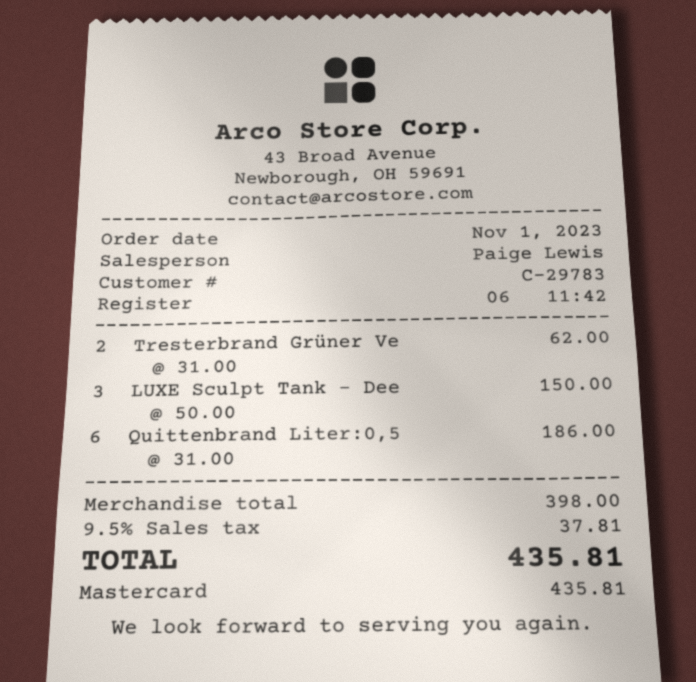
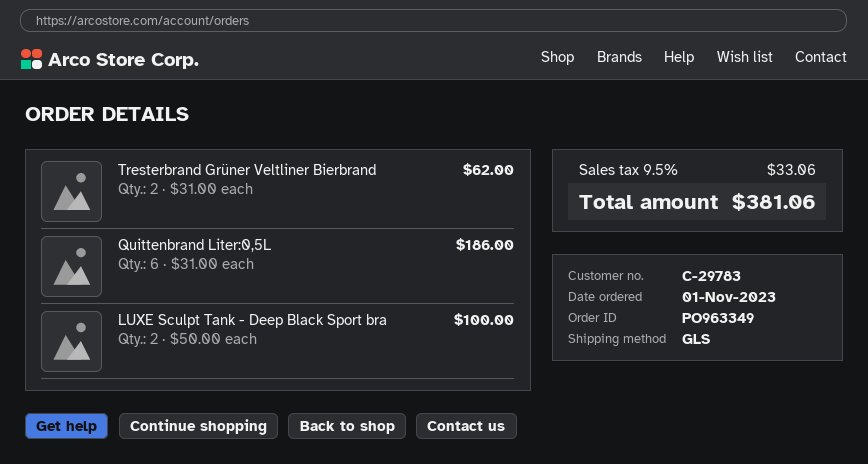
LUXE Sculpt Tank - Dee: 3 x 50.00 = 150.00 -> 2 x 50.00 = 100.00
tax: 9.5% = 37.81 -> 9.5% = 33.06
total: 435.81 -> 381.06

